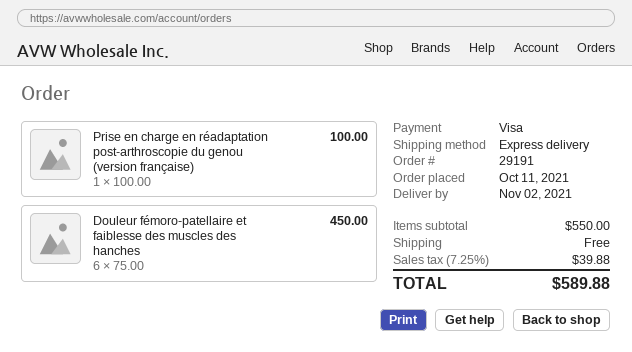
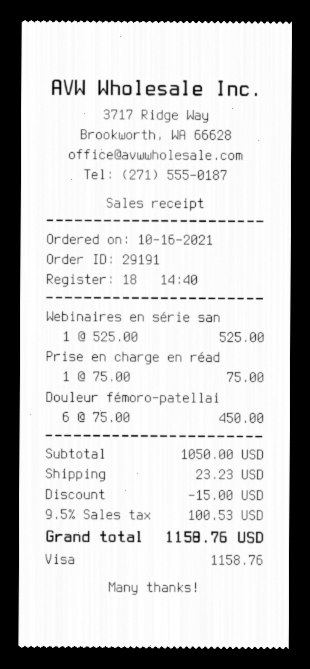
order date: 2021-10-11 -> 2021-10-16
Prise en charge en réadaptation post-arthroscopie du genou (version française): 1 x 100.00 = 100.00 -> 1 x 75.00 = 75.00
Webinaires en série san: none -> 1 x 525.00 = 525.00
subtotal: 550.00 -> 1050.00
discount: none -> 15.00
shipping: 0.00 -> 23.23
tax: 7.25% = 39.88 -> 9.5% = 100.53
total: 589.88 -> 1158.76

